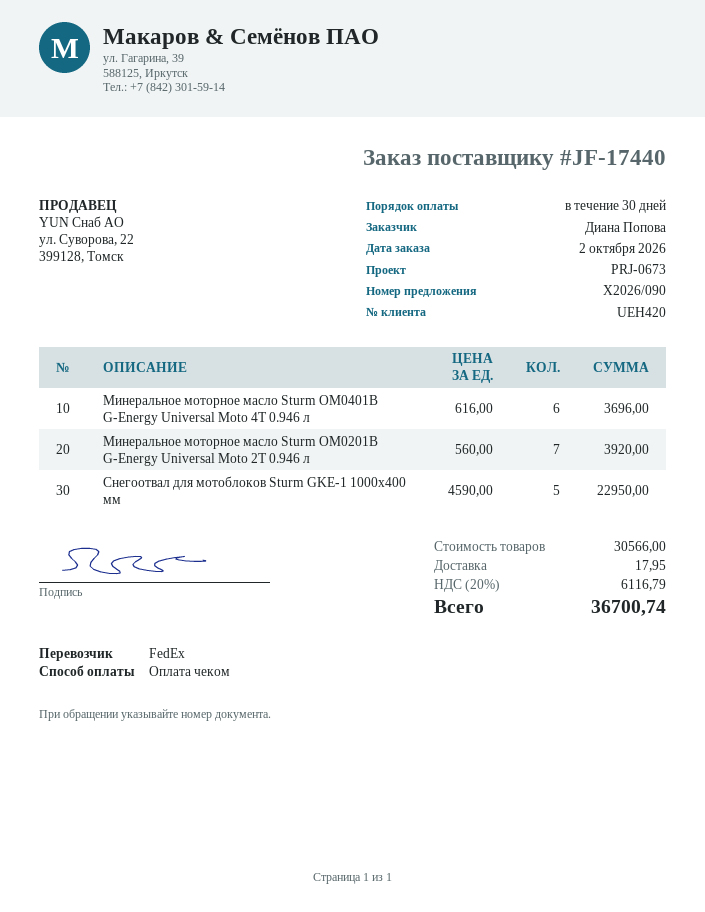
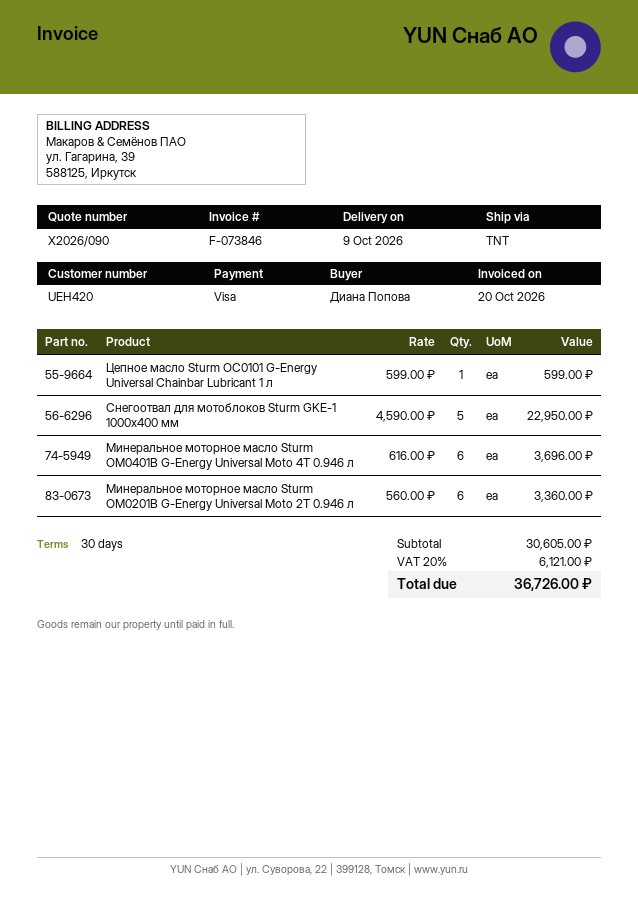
payment method: cheque -> Visa
shipping method: FedEx -> TNT
Минеральное моторное масло Sturm OM0201B G-Energy Universal Moto 2T 0.946 л: 7 x 560.00 = 3920.00 -> 6 x 560.00 = 3360.00
Цепное масло Sturm OC0101 G-Energy Universal Chainbar Lubricant 1 л: none -> 1 x 599.00 = 599.00
subtotal: 30566.00 -> 30605.00
shipping: 17.95 -> none
tax: 20% = 6116.79 -> 20% = 6121.00
total: 36700.74 -> 36726.00

